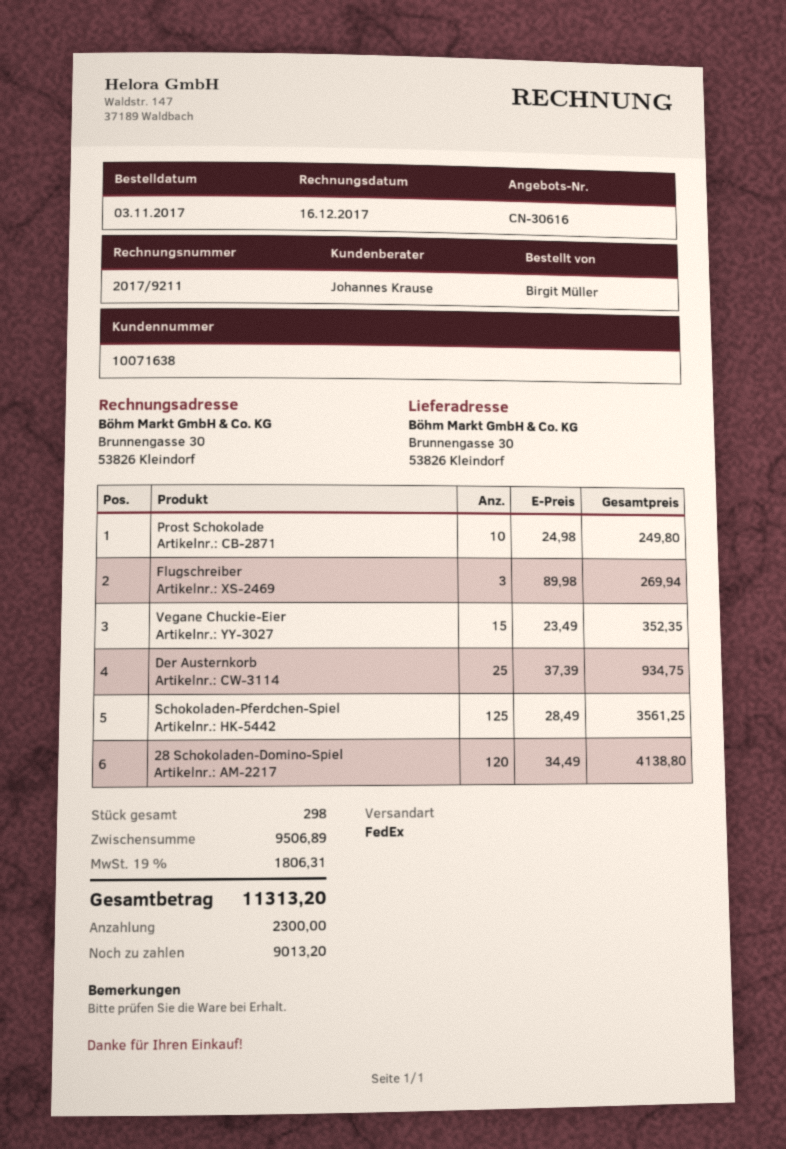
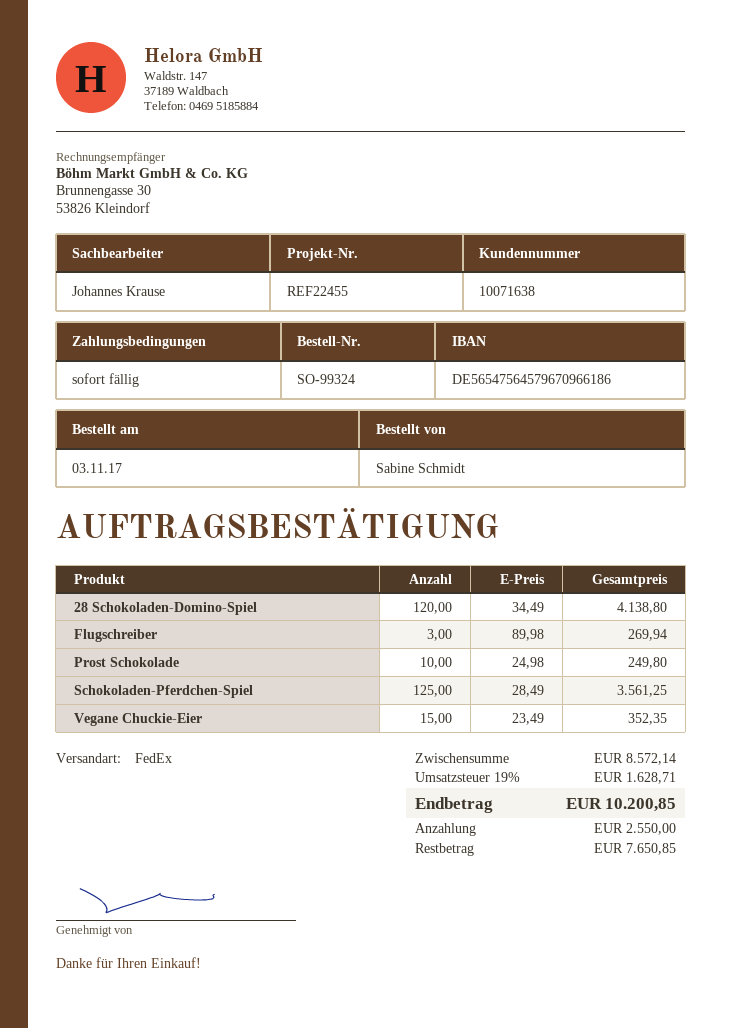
ordered by: Birgit Müller -> Sabine Schmidt
Der Austernkorb: 25 x 37.39 = 934.75 -> none
subtotal: 9506.89 -> 8572.14
tax: 19% = 1806.31 -> 19% = 1628.71
total: 11313.20 -> 10200.85
deposit: 2300.00 -> 2550.00
balance: 9013.20 -> 7650.85

